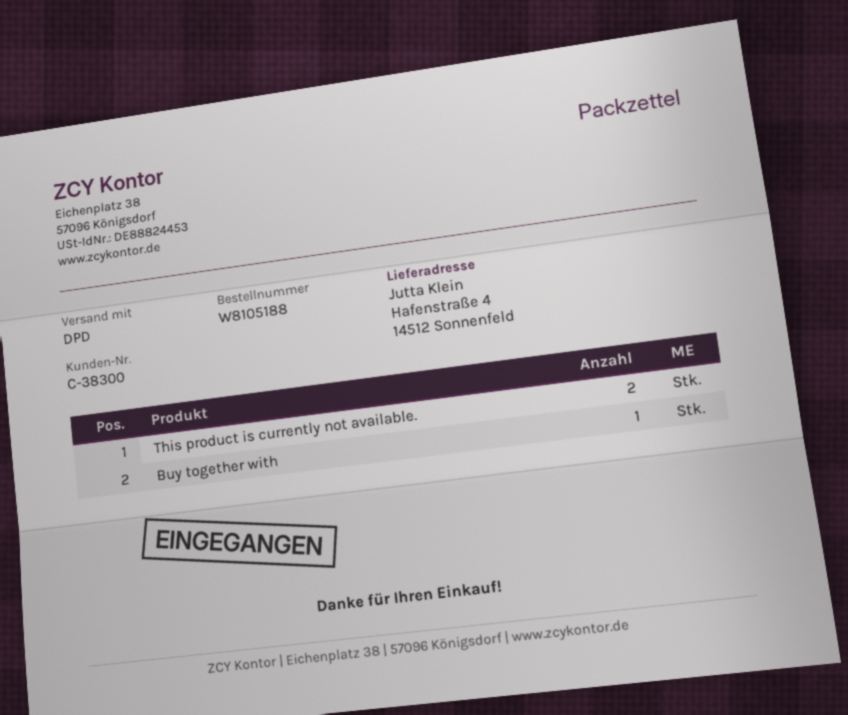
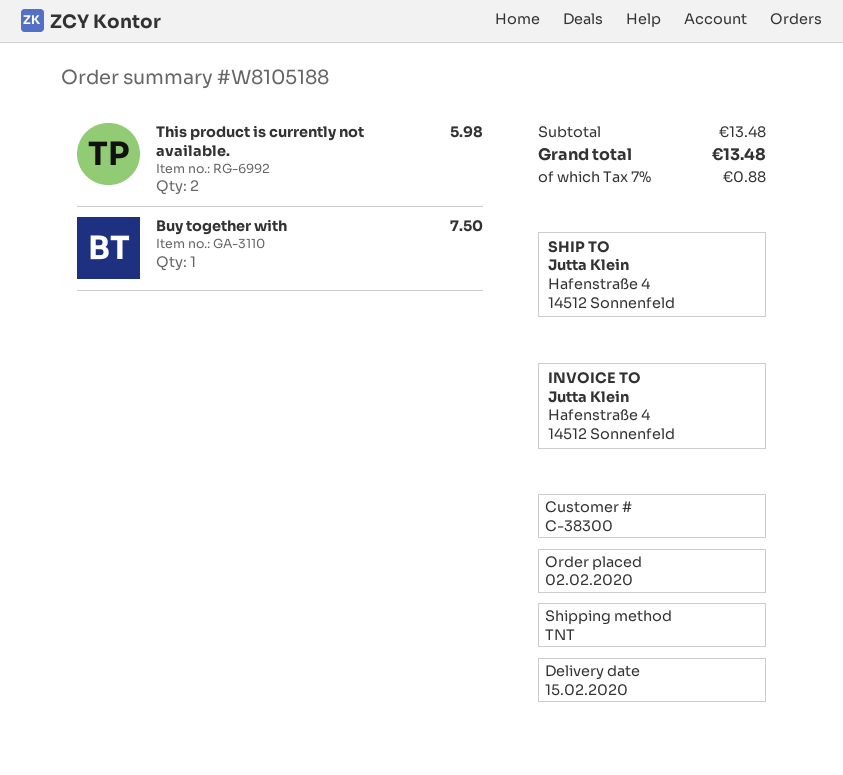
shipping method: DPD -> TNT

